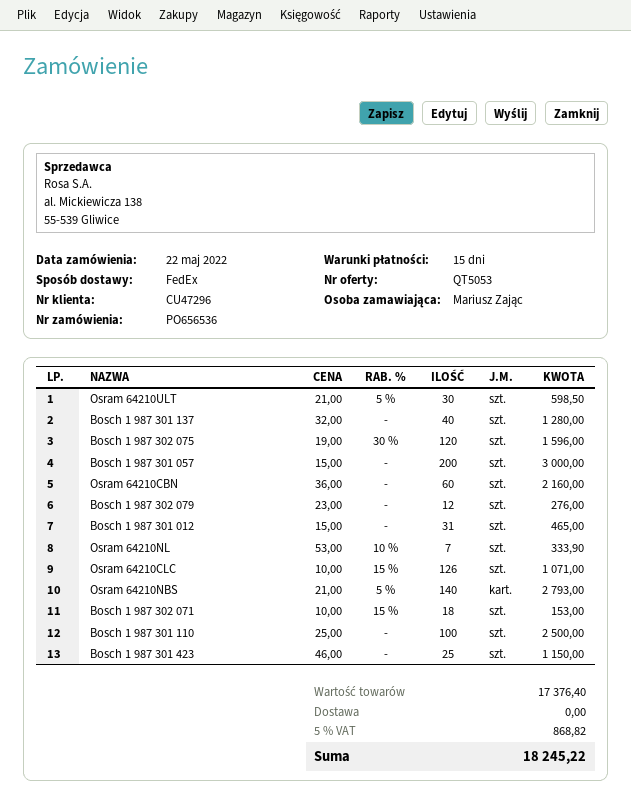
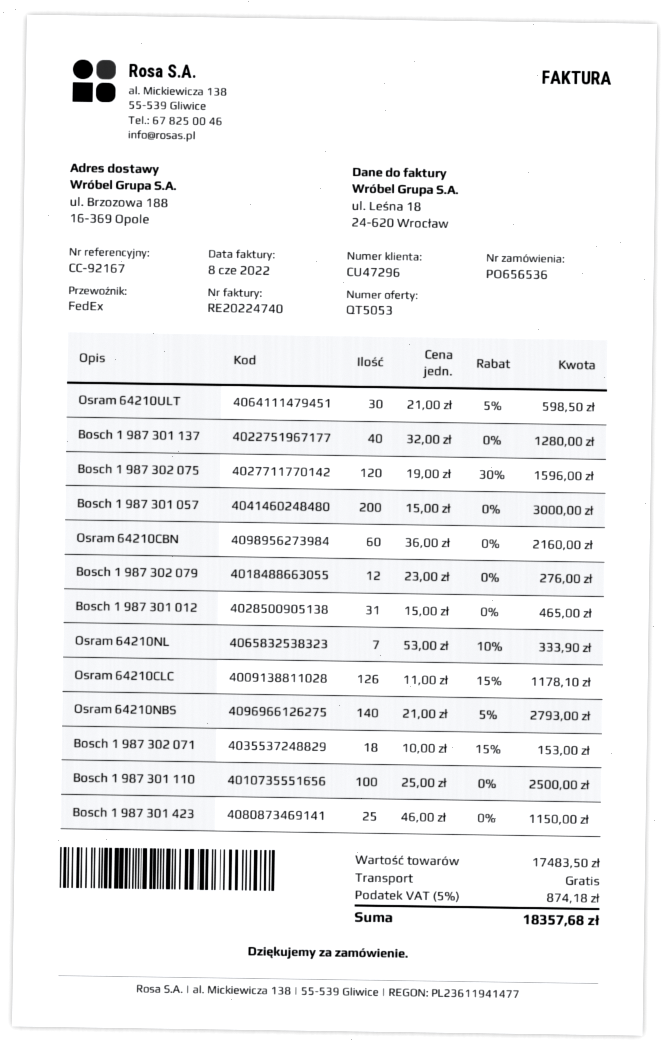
Osram 64210CLC: 126 x 10.00 - 15% = 1071.00 -> 126 x 11.00 - 15% = 1178.10
subtotal: 17376.40 -> 17483.50
tax: 5% = 868.82 -> 5% = 874.18
total: 18245.22 -> 18357.68

